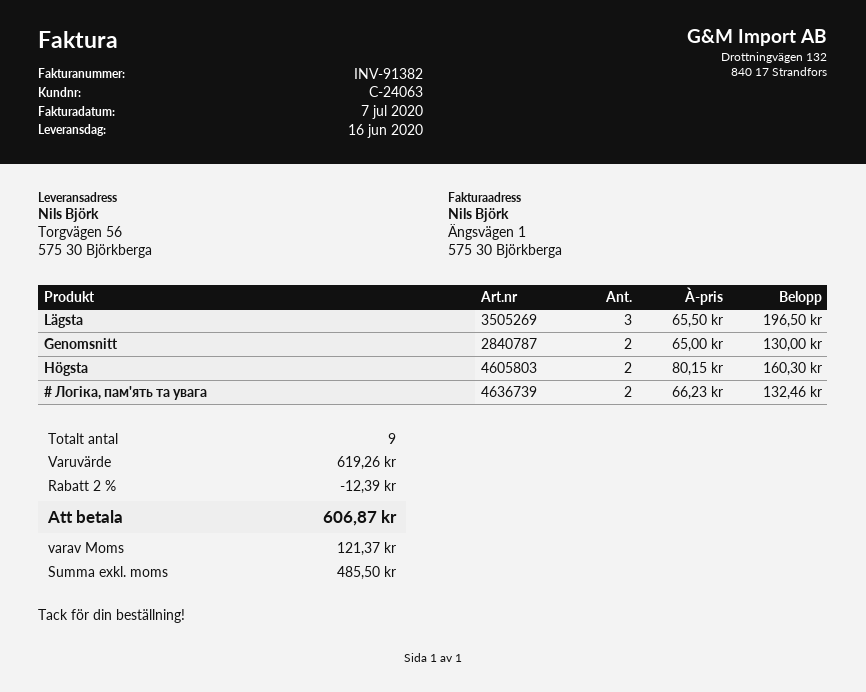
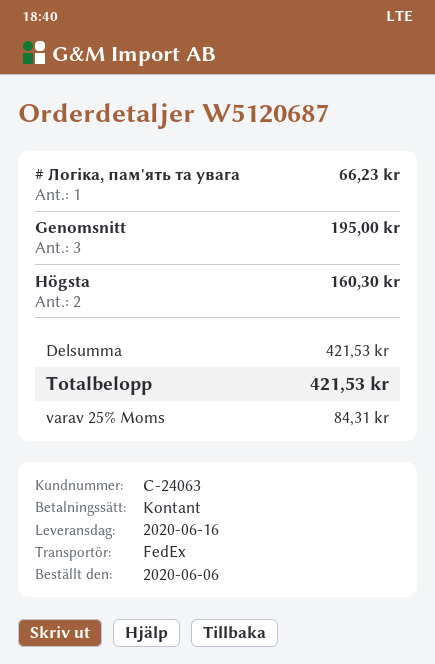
Lägsta: 3 for 196.50 -> none
Genomsnitt: 2 for 130.00 -> 3 for 195.00
# Логіка, пам'ять та увага: 2 for 132.46 -> 1 for 66.23
subtotal: 619.26 -> 421.53
discount: 2% = 12.39 -> none
tax: 121.37 -> 84.31
total: 606.87 -> 421.53

